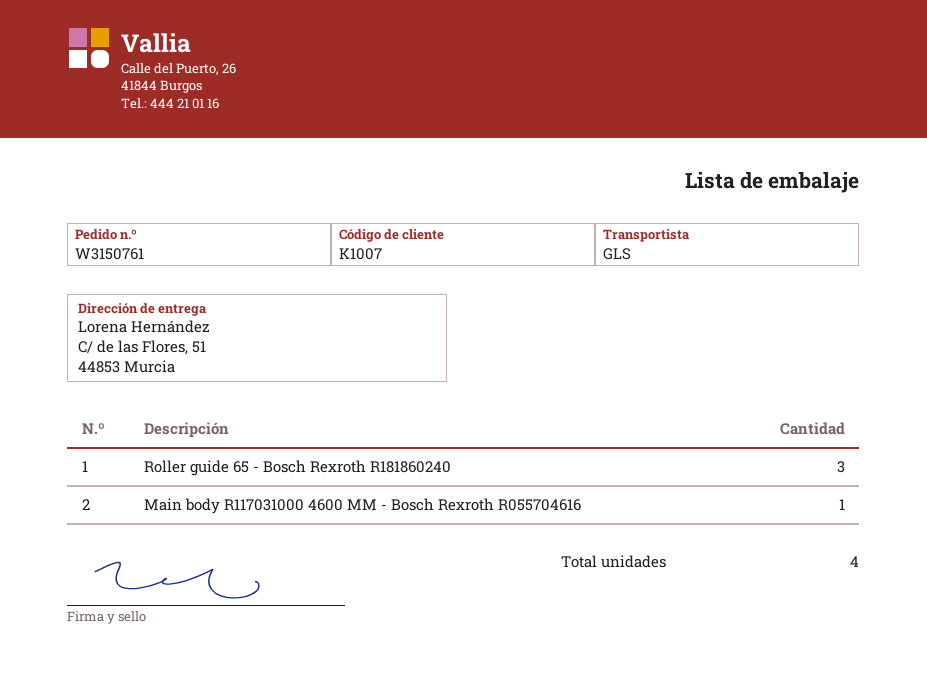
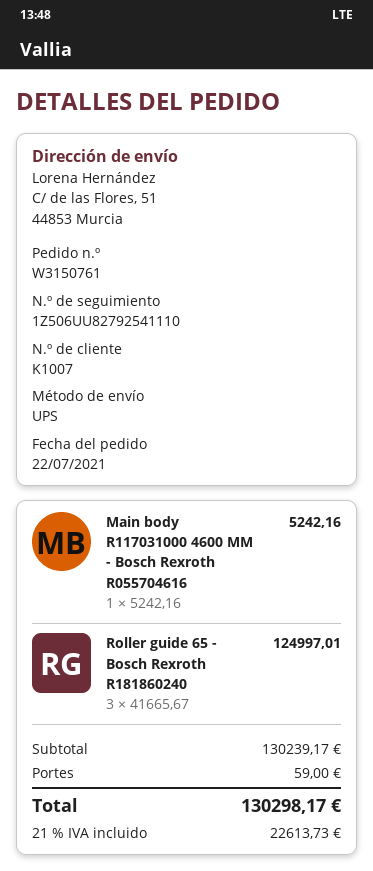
shipping method: GLS -> UPS

